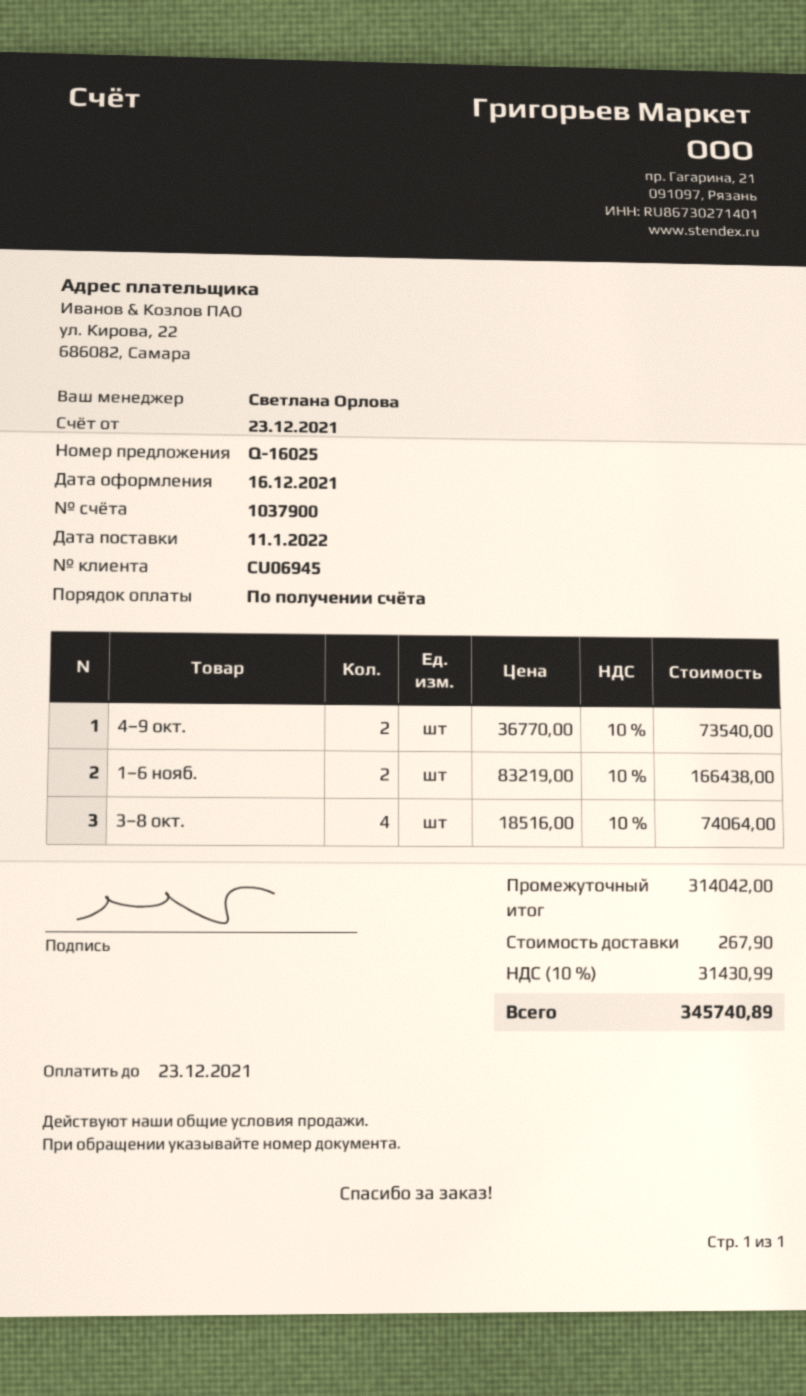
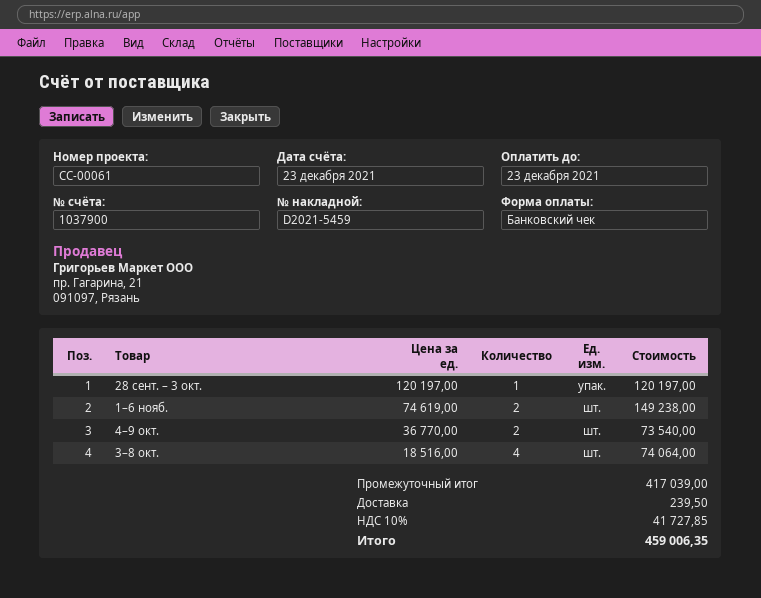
1–6 нояб.: 2 x 83219.00 = 166438.00 -> 2 x 74619.00 = 149238.00
28 сент. – 3 окт.: none -> 1 x 120197.00 = 120197.00
subtotal: 314042.00 -> 417039.00
shipping: 267.90 -> 239.50
tax: 10% = 31430.99 -> 10% = 41727.85
total: 345740.89 -> 459006.35

